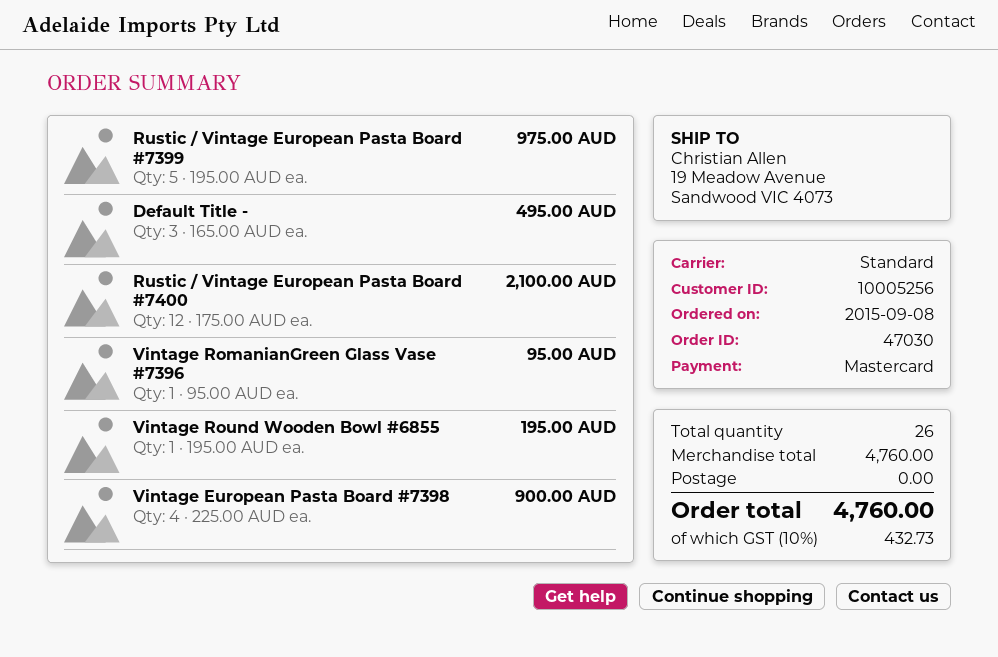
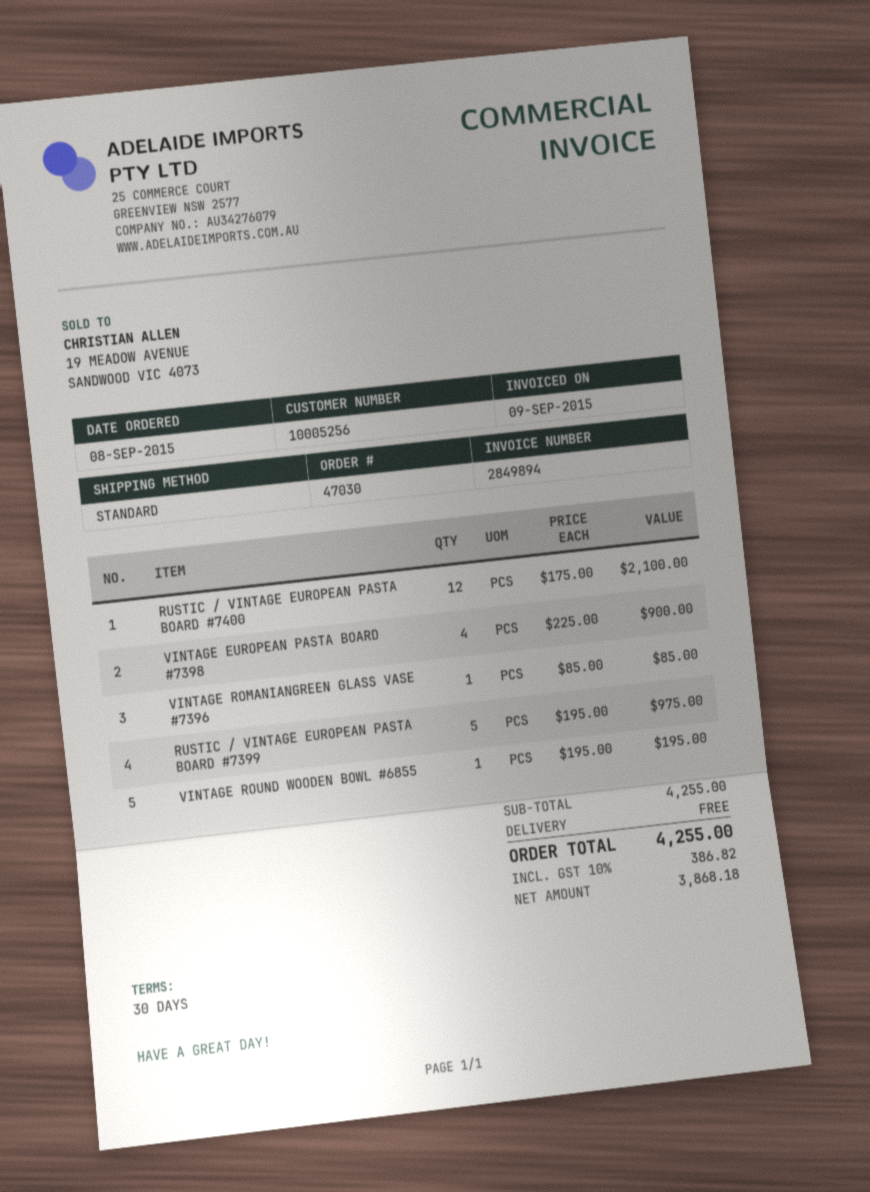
Default Title -: 3 x 165.00 = 495.00 -> none
Vintage RomanianGreen Glass Vase #7396: 1 x 95.00 = 95.00 -> 1 x 85.00 = 85.00
subtotal: 4760.00 -> 4255.00
tax: 10% = 432.73 -> 10% = 386.82
total: 4760.00 -> 4255.00

